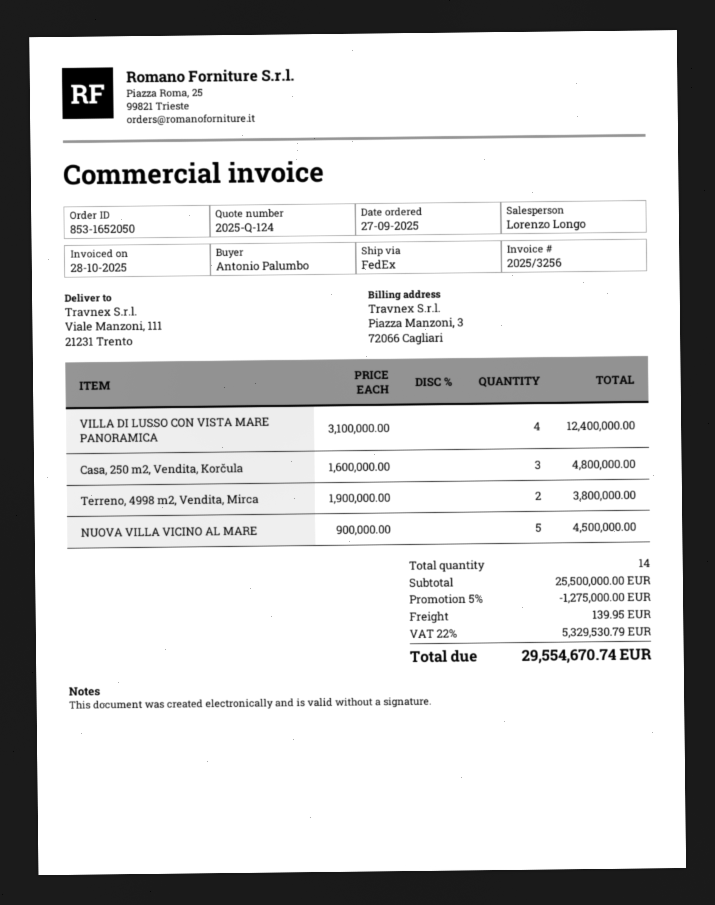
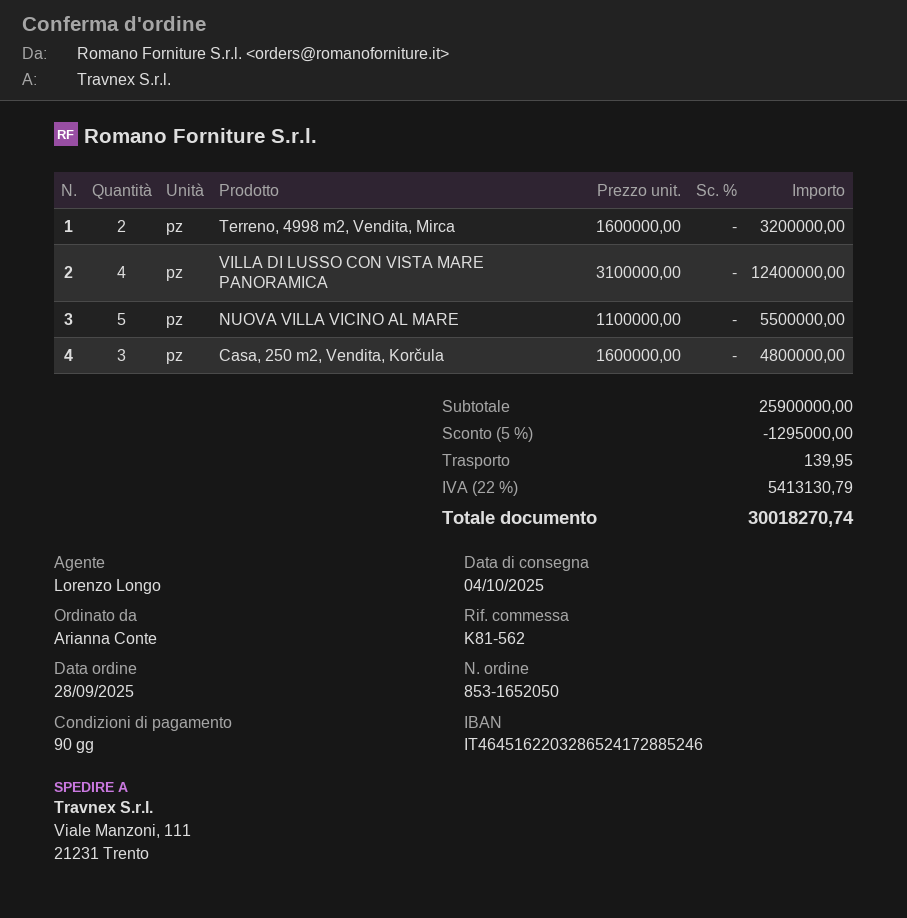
order date: 2025-09-27 -> 2025-09-28
ordered by: Antonio Palumbo -> Arianna Conte
Terreno, 4998 m2, Vendita, Mirca: 2 x 1900000.00 = 3800000.00 -> 2 x 1600000.00 = 3200000.00
NUOVA VILLA VICINO AL MARE: 5 x 900000.00 = 4500000.00 -> 5 x 1100000.00 = 5500000.00
subtotal: 25500000.00 -> 25900000.00
discount: 5% = 1275000.00 -> 5% = 1295000.00
tax: 22% = 5329530.79 -> 22% = 5413130.79
total: 29554670.74 -> 30018270.74

